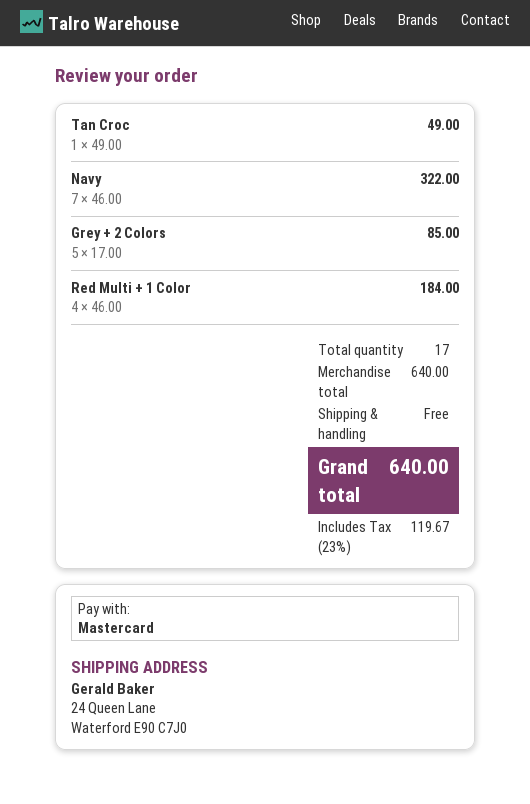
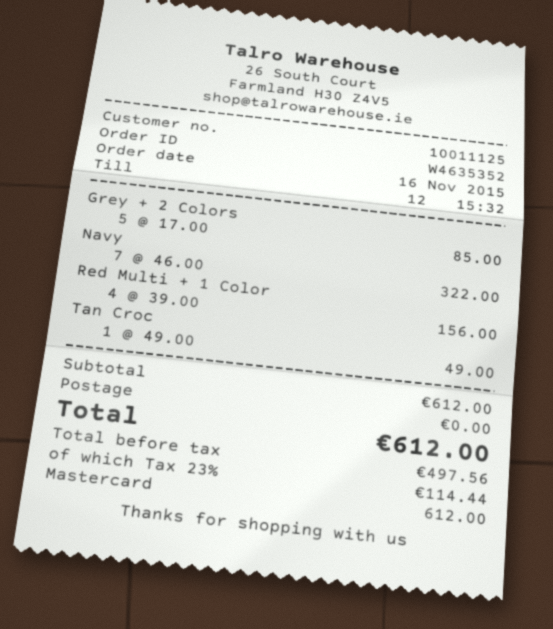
Red Multi + 1 Color: 4 x 46.00 = 184.00 -> 4 x 39.00 = 156.00
subtotal: 640.00 -> 612.00
tax: 23% = 119.67 -> 23% = 114.44
total: 640.00 -> 612.00

